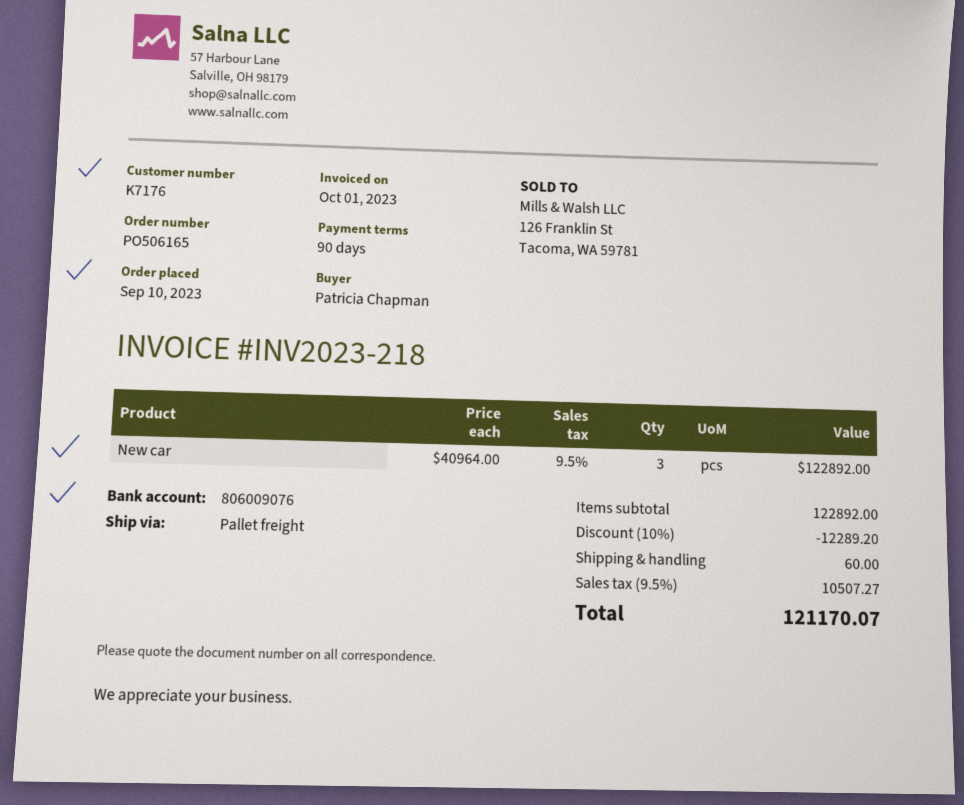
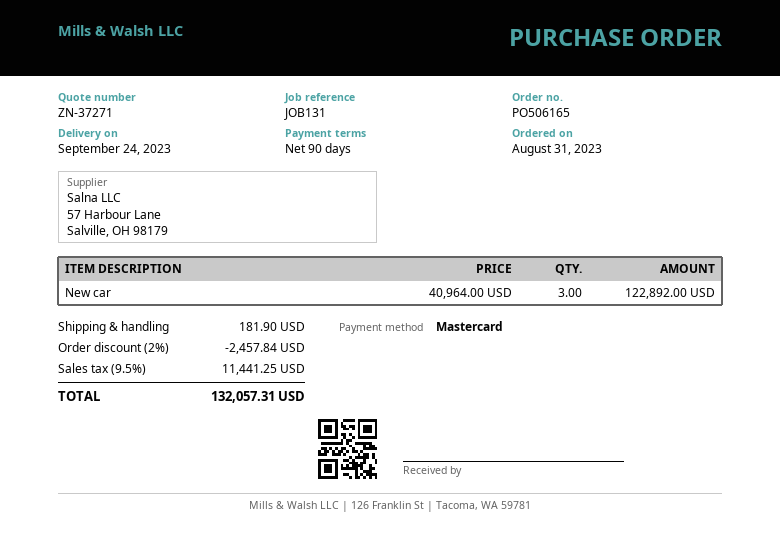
order date: 2023-09-10 -> 2023-08-31
discount: 10% = 12289.20 -> 2% = 2457.84
shipping: 60.00 -> 181.90
tax: 9.5% = 10507.27 -> 9.5% = 11441.25
total: 121170.07 -> 132057.31

